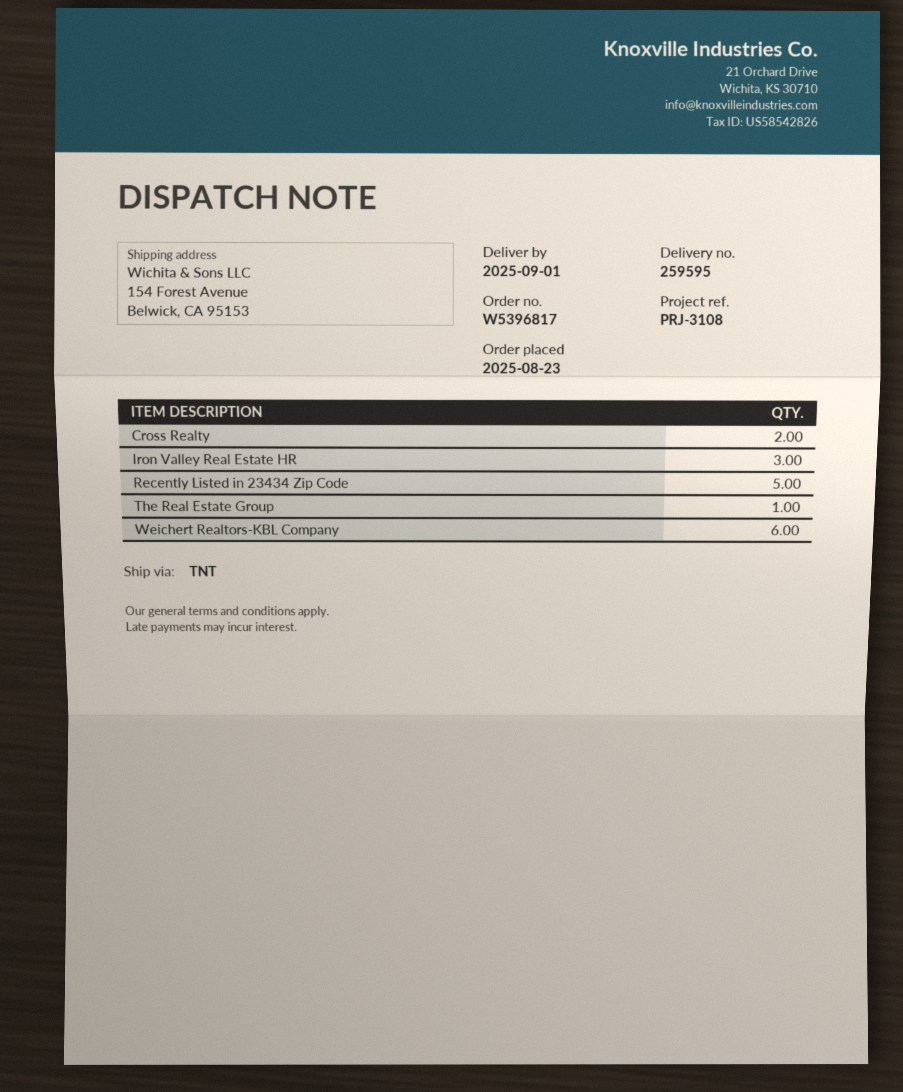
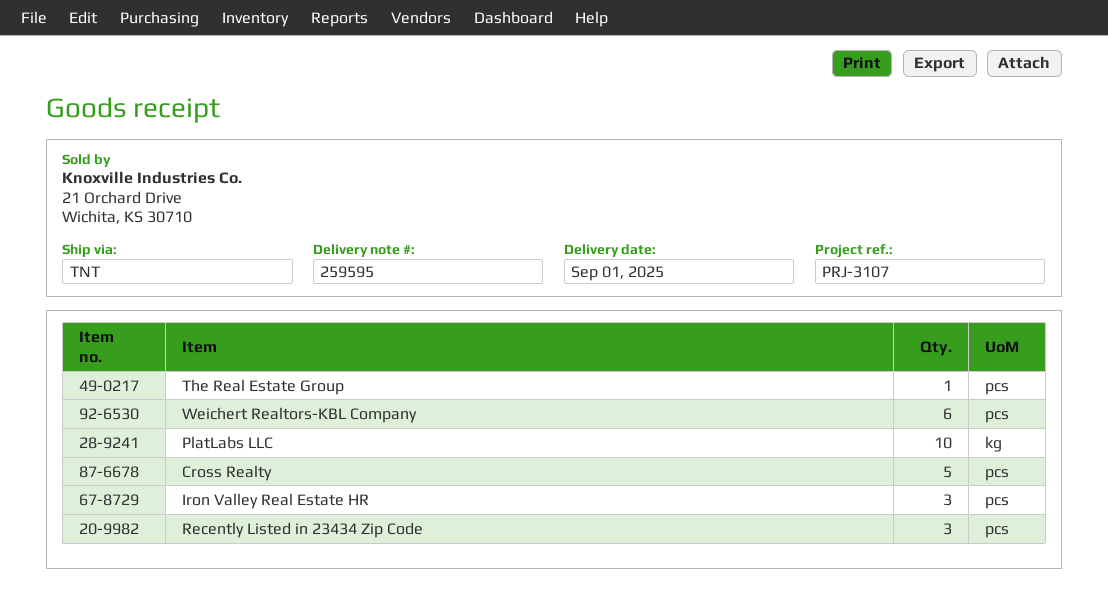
reference: PRJ-3108 -> PRJ-3107
Cross Realty: 2 -> 5
Recently Listed in 23434 Zip Code: 5 -> 3
PlatLabs LLC: none -> 10

